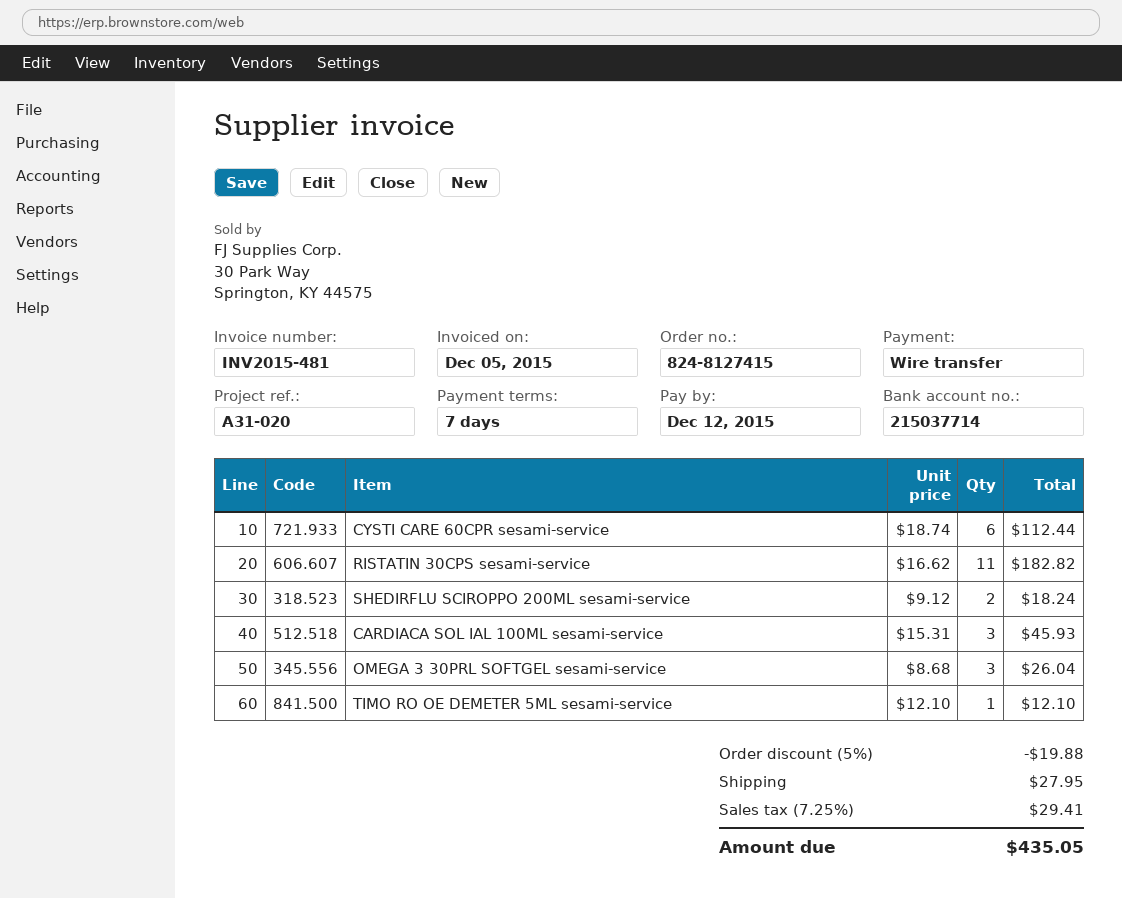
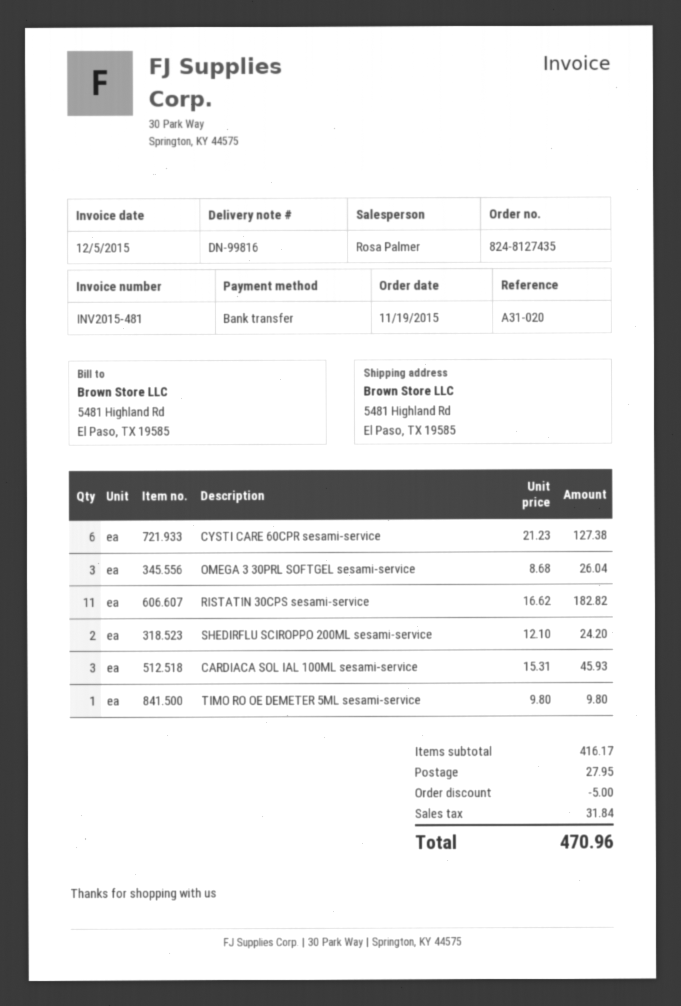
order number: 824-8127415 -> 824-8127435
CYSTI CARE 60CPR sesami-service: 6 x 18.74 = 112.44 -> 6 x 21.23 = 127.38
SHEDIRFLU SCIROPPO 200ML sesami-service: 2 x 9.12 = 18.24 -> 2 x 12.10 = 24.20
TIMO RO OE DEMETER 5ML sesami-service: 1 x 12.10 = 12.10 -> 1 x 9.80 = 9.80
discount: 19.88 -> 5.00
tax: 29.41 -> 31.84
total: 435.05 -> 470.96

